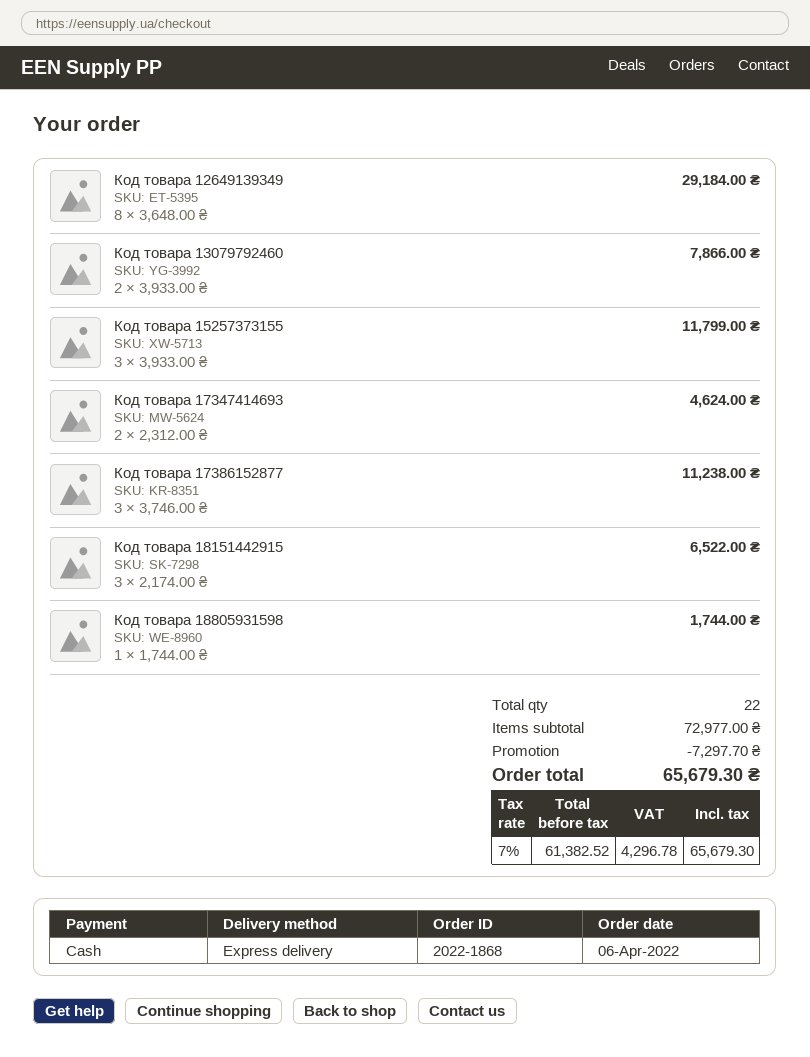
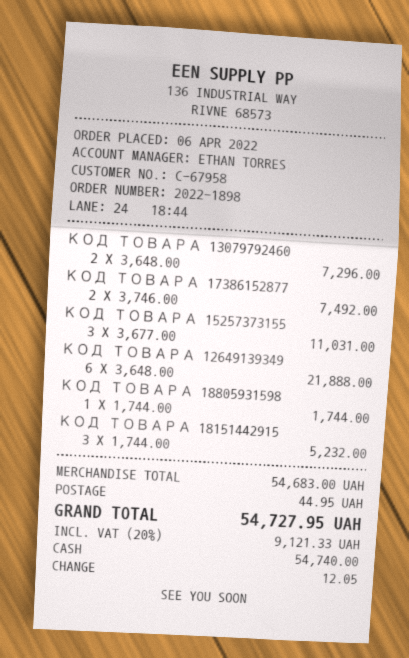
order number: 2022-1868 -> 2022-1898
Код товара 12649139349: 8 x 3648.00 = 29184.00 -> 6 x 3648.00 = 21888.00
Код товара 13079792460: 2 x 3933.00 = 7866.00 -> 2 x 3648.00 = 7296.00
Код товара 15257373155: 3 x 3933.00 = 11799.00 -> 3 x 3677.00 = 11031.00
Код товара 17347414693: 2 x 2312.00 = 4624.00 -> none
Код товара 17386152877: 3 x 3746.00 = 11238.00 -> 2 x 3746.00 = 7492.00
Код товара 18151442915: 3 x 2174.00 = 6522.00 -> 3 x 1744.00 = 5232.00
subtotal: 72977.00 -> 54683.00
discount: 7297.70 -> none
shipping: none -> 44.95
tax: 7% = 4296.78 -> 20% = 9121.33
total: 65679.30 -> 54727.95

